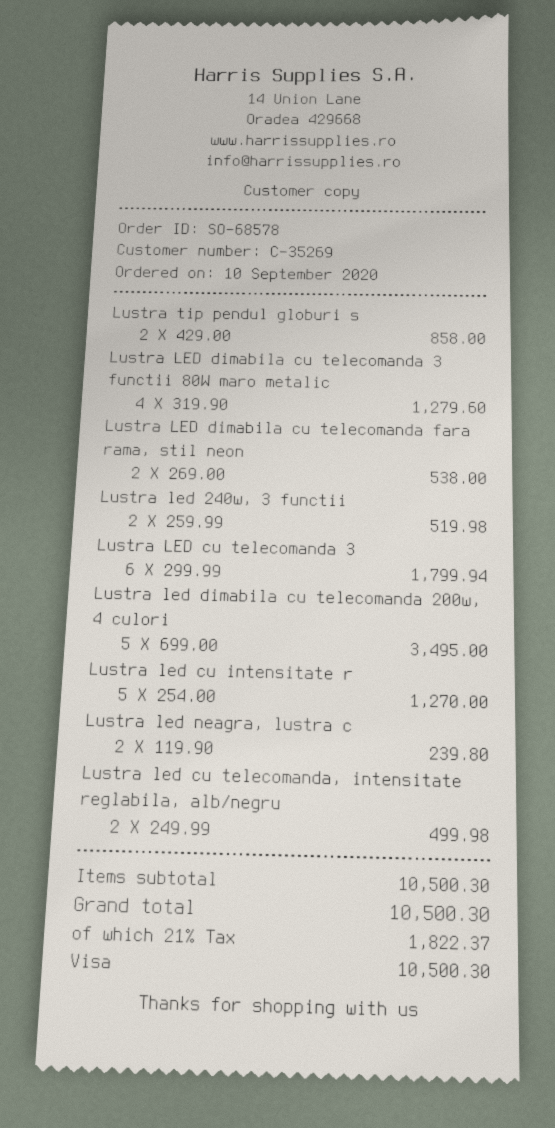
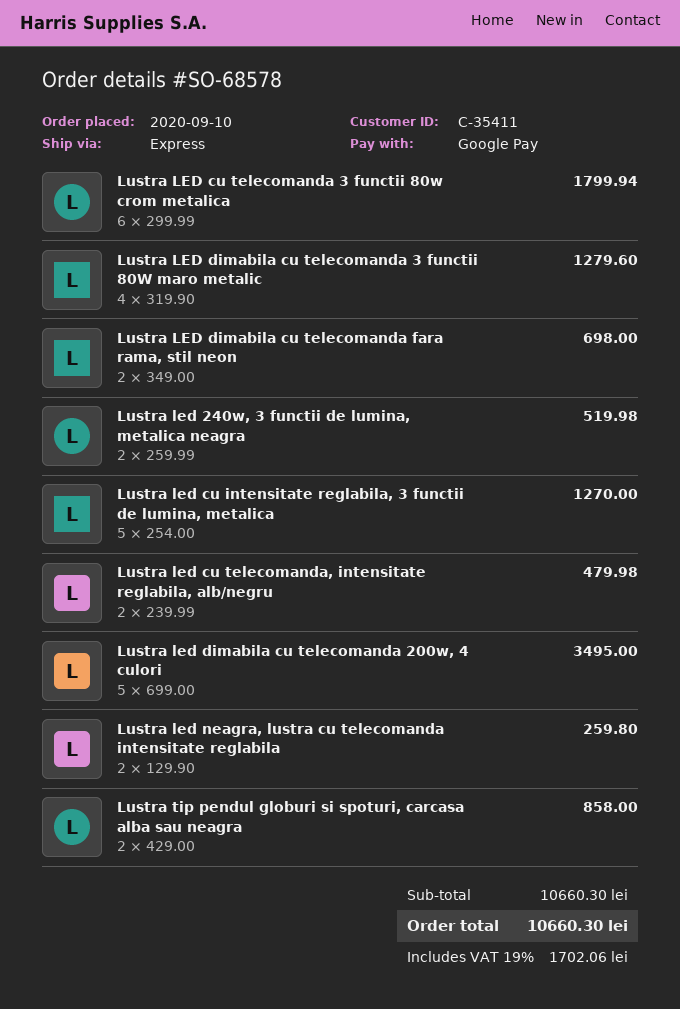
customer number: C-35269 -> C-35411
payment method: Visa -> Google Pay
Lustra LED dimabila cu telecomanda fara rama, stil neon: 2 x 269.00 = 538.00 -> 2 x 349.00 = 698.00
Lustra led neagra, lustra c: 2 x 119.90 = 239.80 -> 2 x 129.90 = 259.80
Lustra led cu telecomanda, intensitate reglabila, alb/negru: 2 x 249.99 = 499.98 -> 2 x 239.99 = 479.98
subtotal: 10500.30 -> 10660.30
tax: 21% = 1822.37 -> 19% = 1702.06
total: 10500.30 -> 10660.30

